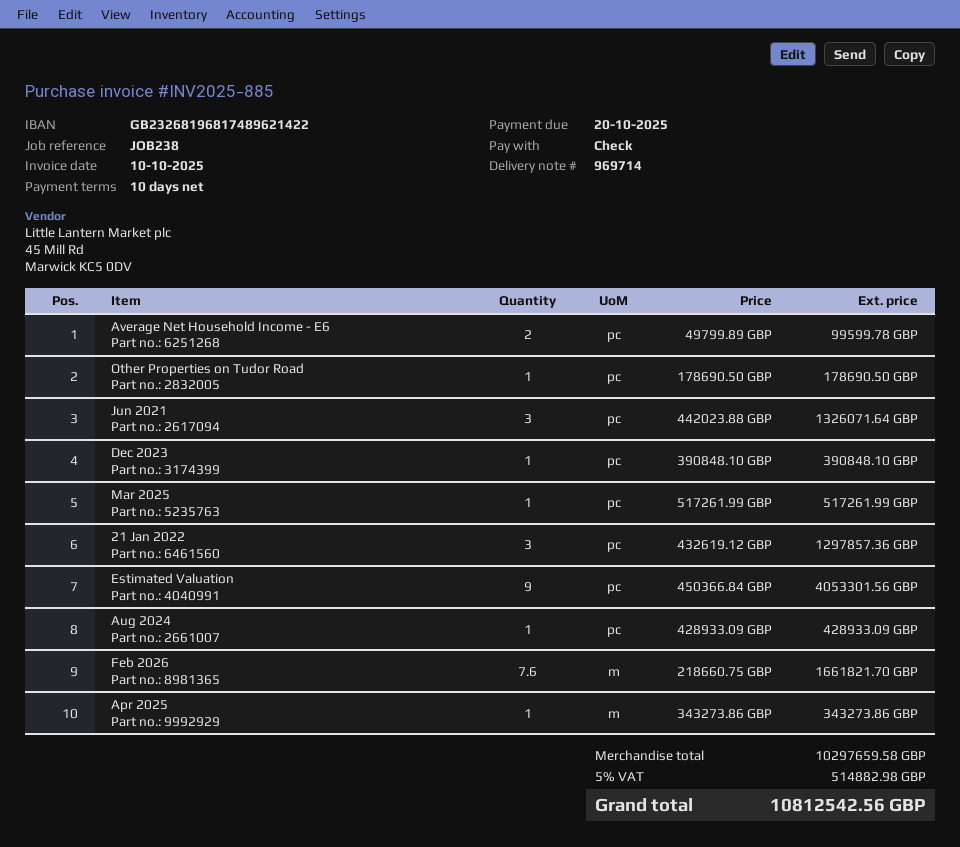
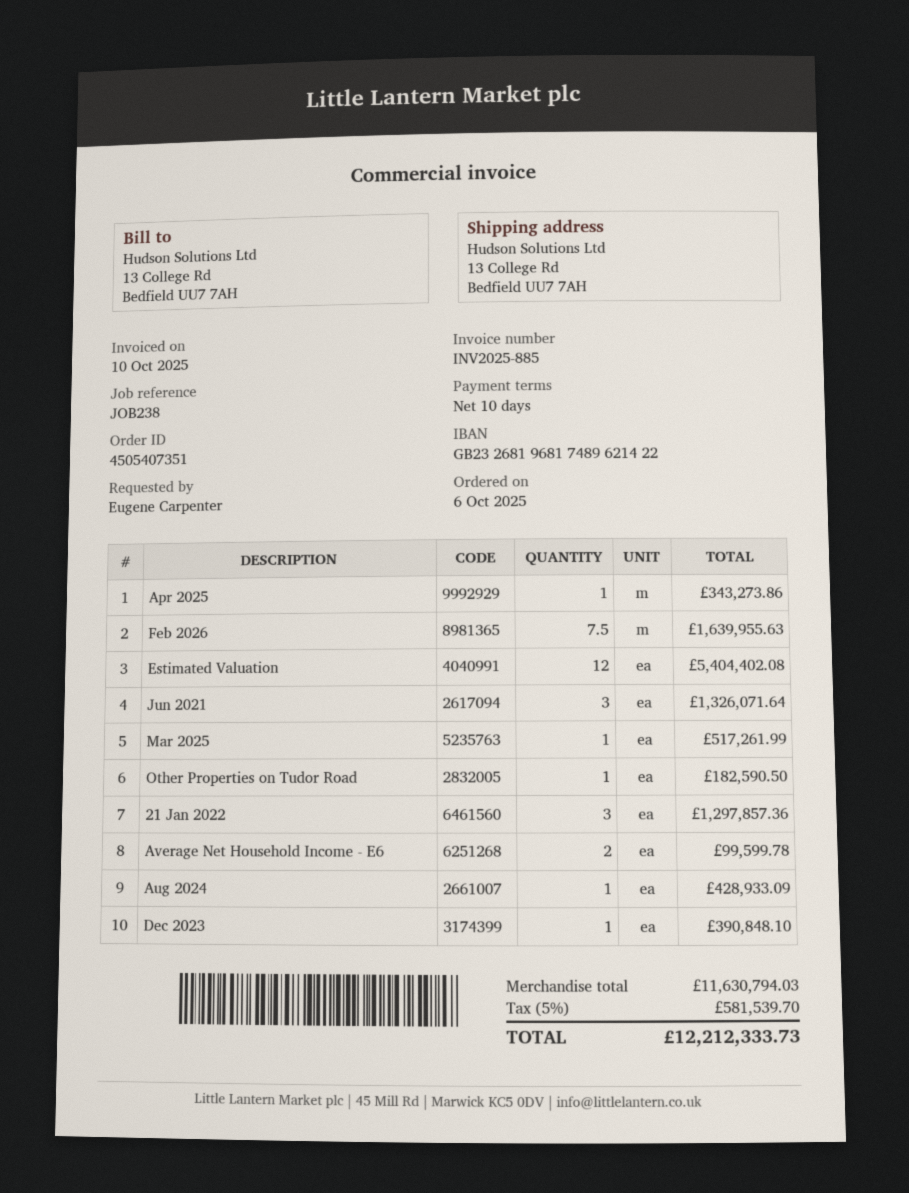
Other Properties on Tudor Road: 1 for 178690.50 -> 1 for 182590.50
Estimated Valuation: 9 for 4053301.56 -> 12 for 5404402.08
Feb 2026: 7.6 for 1661821.70 -> 7.5 for 1639955.63
subtotal: 10297659.58 -> 11630794.03
tax: 5% = 514882.98 -> 5% = 581539.70
total: 10812542.56 -> 12212333.73

